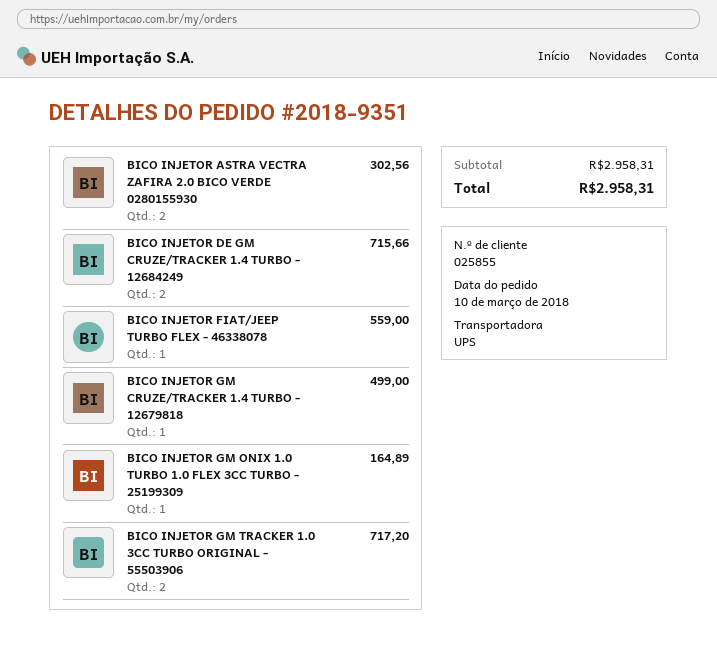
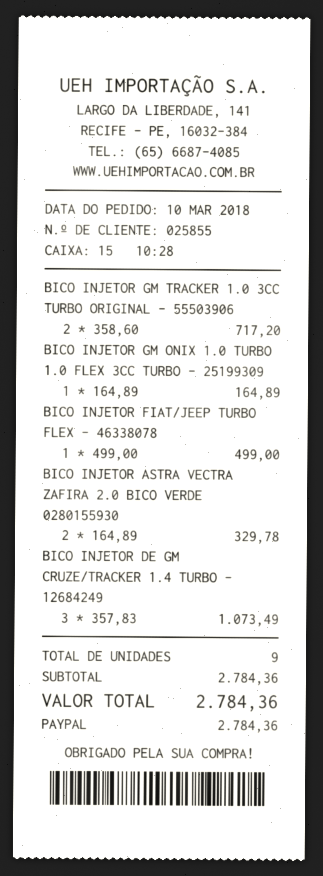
BICO INJETOR ASTRA VECTRA ZAFIRA 2.0 BICO VERDE 0280155930: 2 for 302.56 -> 2 for 329.78
BICO INJETOR DE GM CRUZE/TRACKER 1.4 TURBO - 12684249: 2 for 715.66 -> 3 for 1073.49
BICO INJETOR FIAT/JEEP TURBO FLEX - 46338078: 1 for 559.00 -> 1 for 499.00
BICO INJETOR GM CRUZE/TRACKER 1.4 TURBO - 12679818: 1 for 499.00 -> none
subtotal: 2958.31 -> 2784.36
total: 2958.31 -> 2784.36

